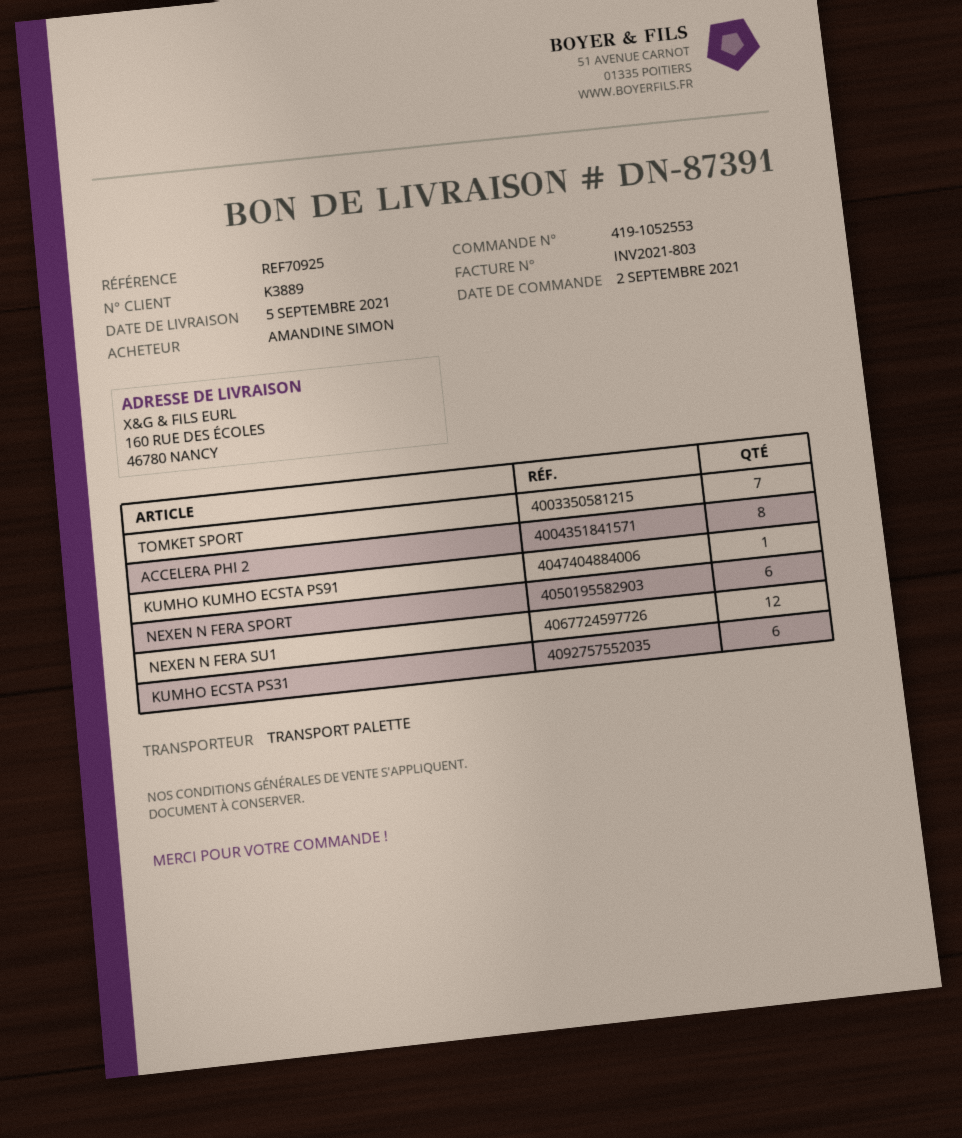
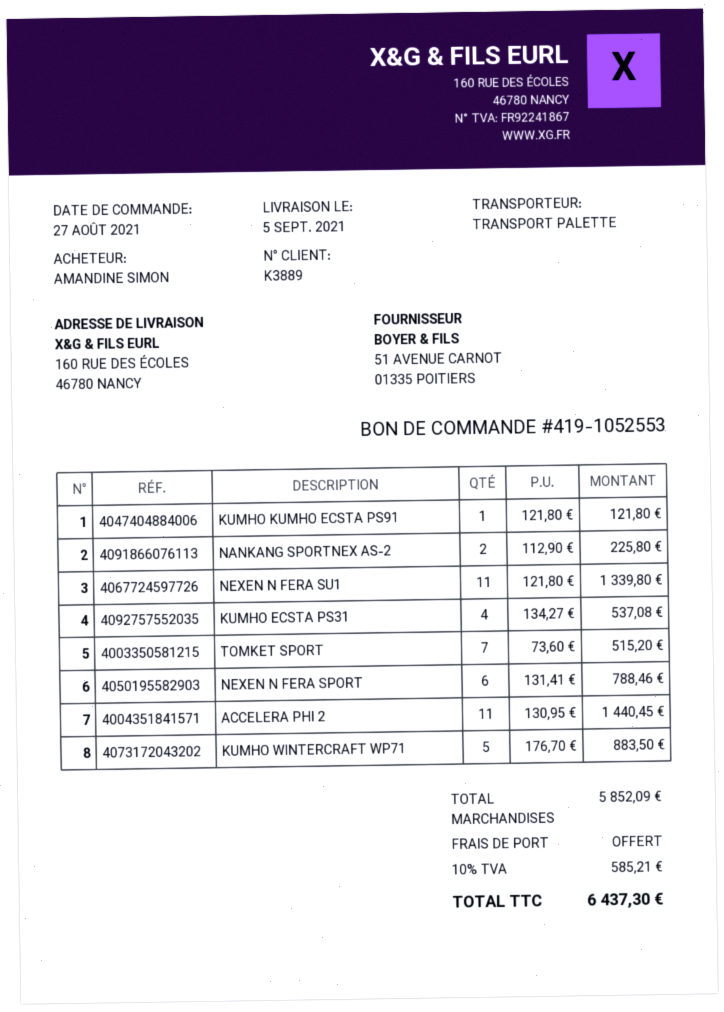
order date: 2021-09-02 -> 2021-08-27
ACCELERA PHI 2: 8 -> 11
NEXEN N FERA SU1: 12 -> 11
KUMHO ECSTA PS31: 6 -> 4
NANKANG SPORTNEX AS-2: none -> 2
KUMHO WINTERCRAFT WP71: none -> 5

